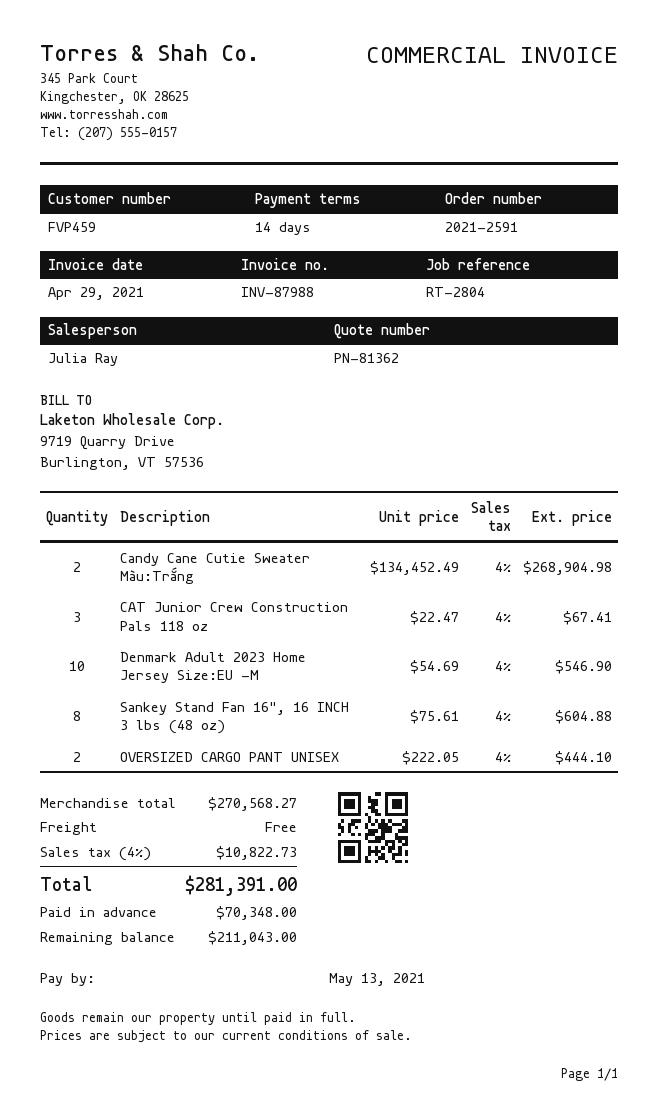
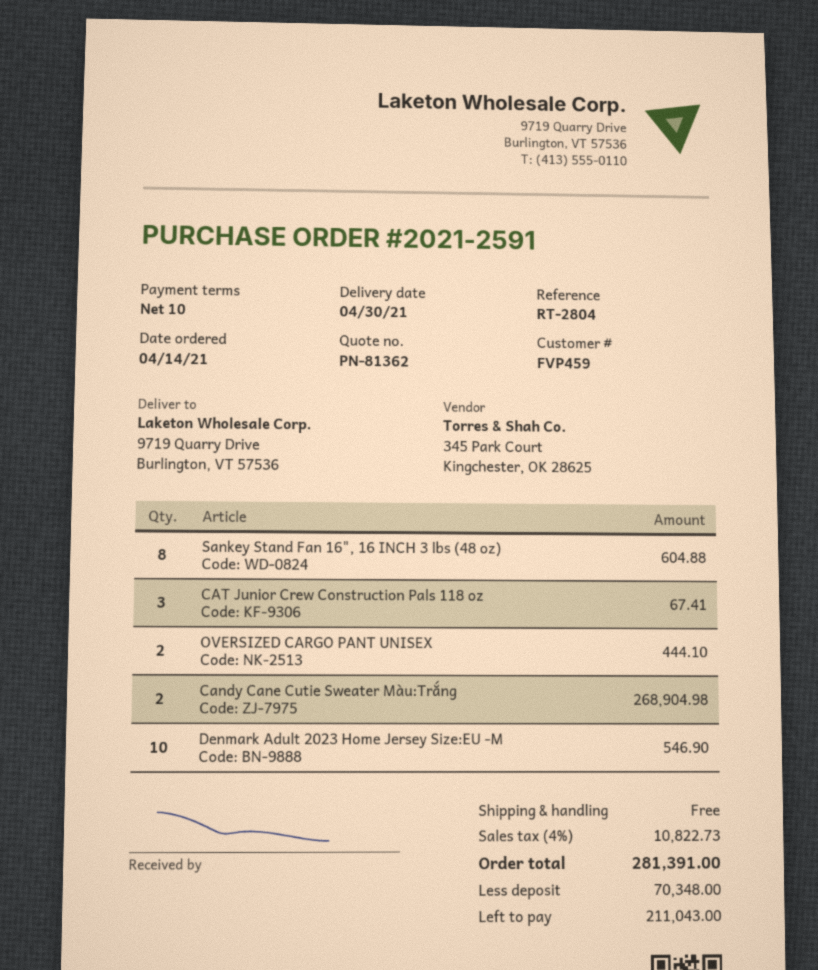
payment terms: 14 days -> 10 days

